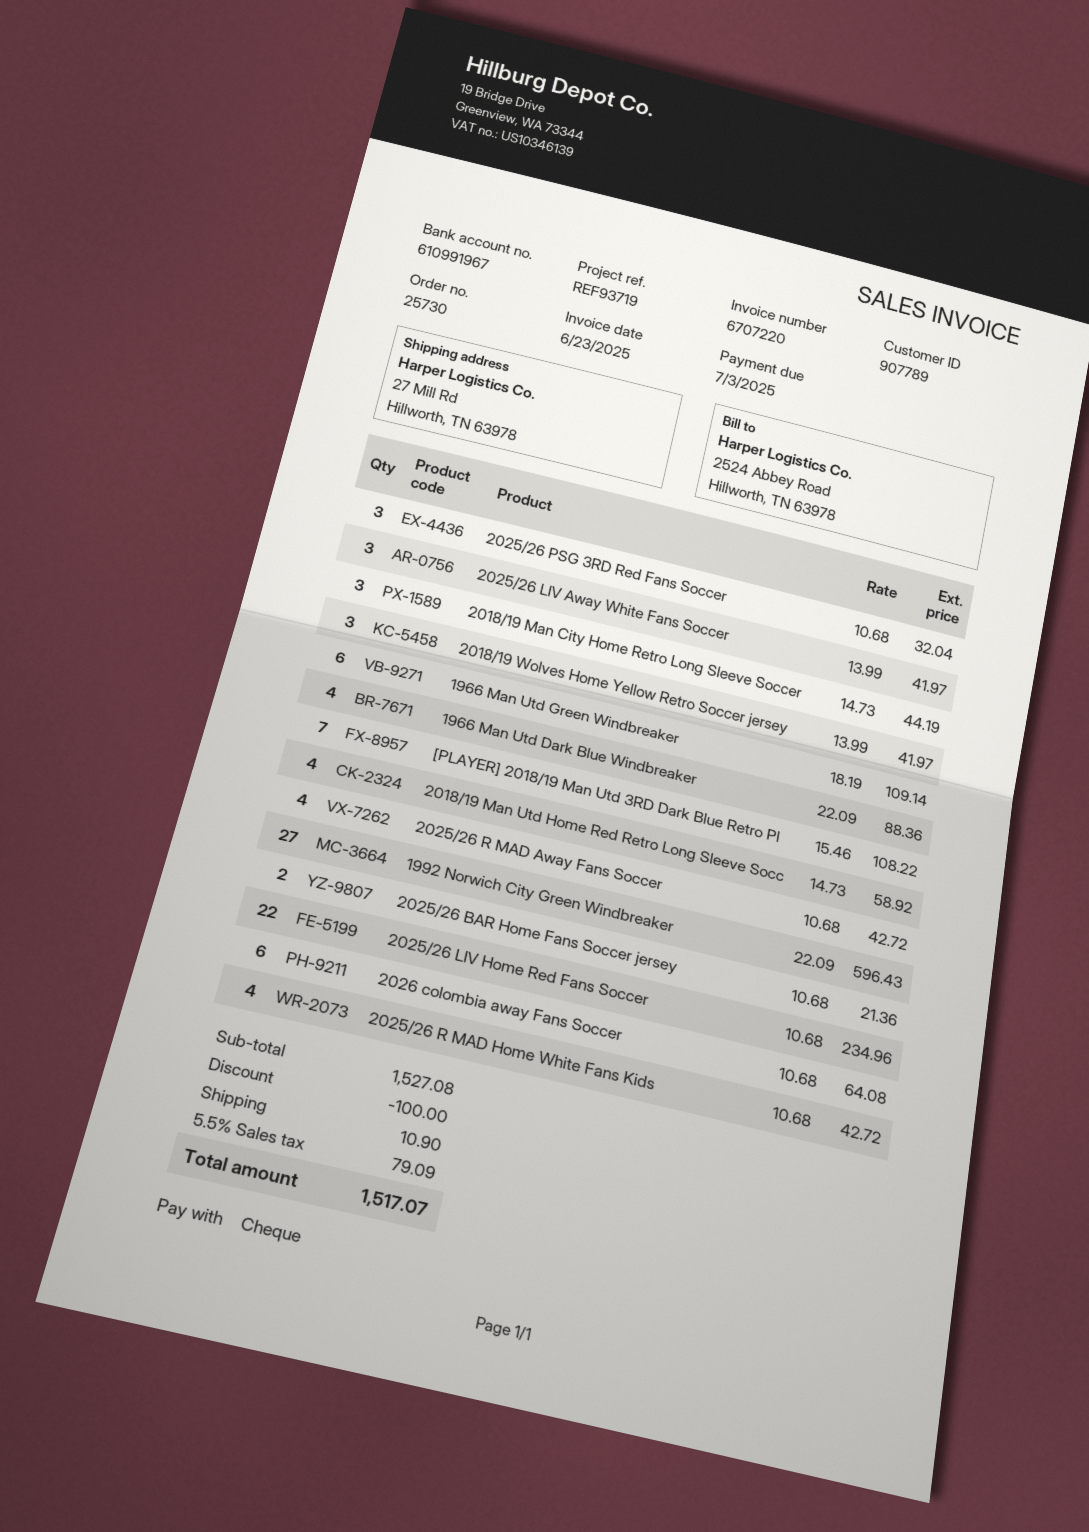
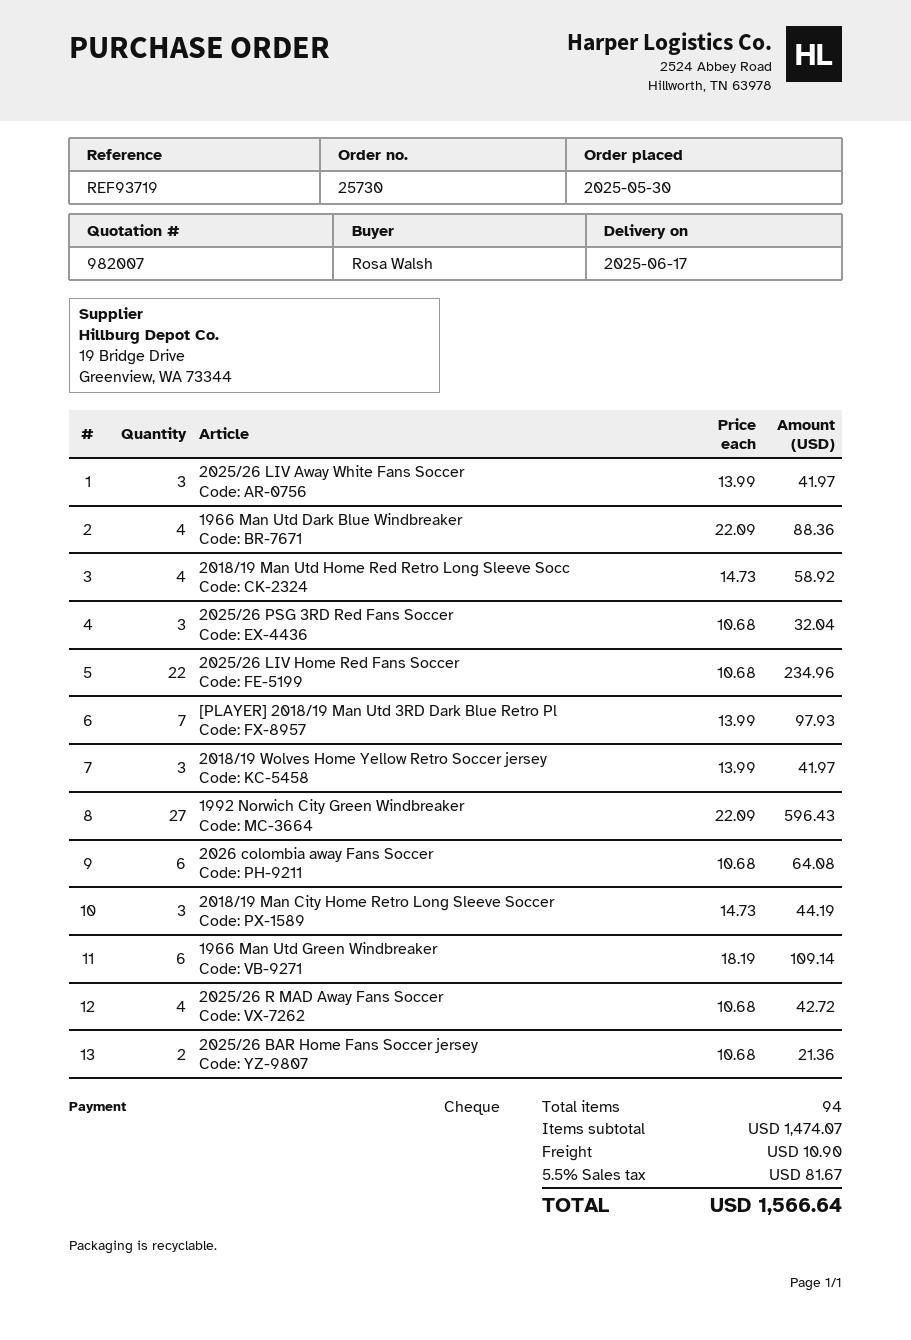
[PLAYER] 2018/19 Man Utd 3RD Dark Blue Retro Pl: 7 x 15.46 = 108.22 -> 7 x 13.99 = 97.93
2025/26 R MAD Home White Fans Kids: 4 x 10.68 = 42.72 -> none
subtotal: 1527.08 -> 1474.07
discount: 100.00 -> none
tax: 5.5% = 79.09 -> 5.5% = 81.67
total: 1517.07 -> 1566.64

